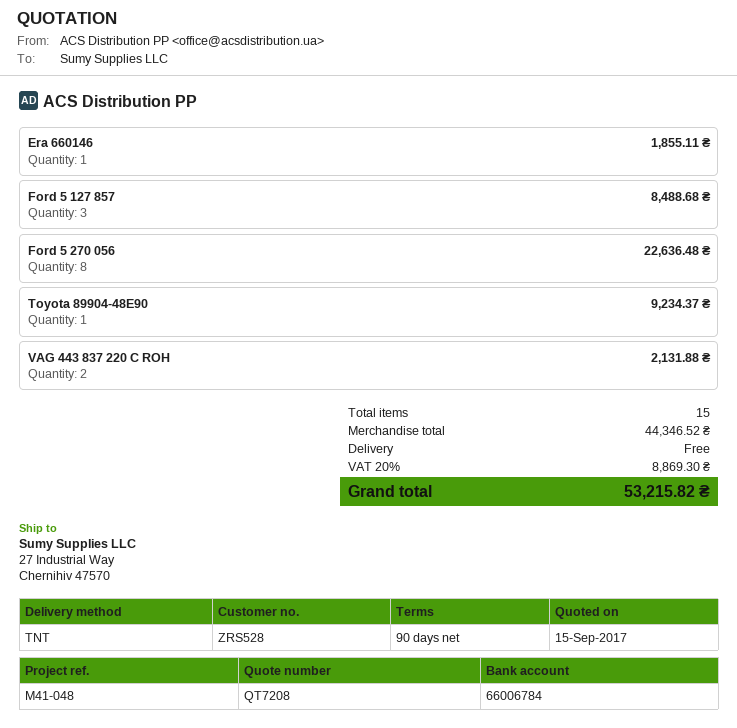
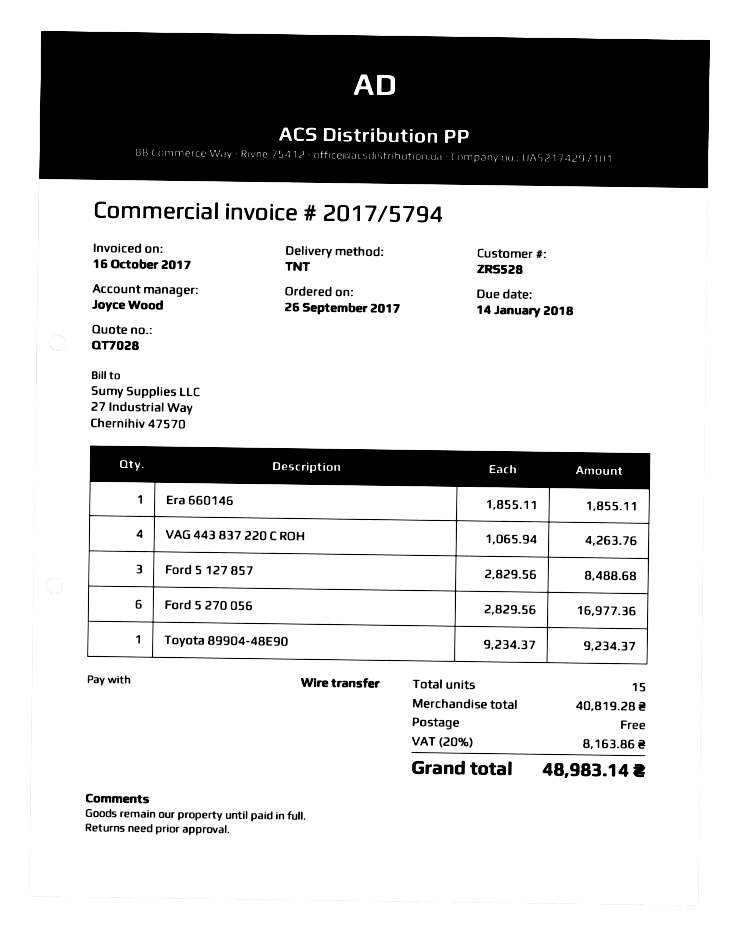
quote number: QT7208 -> QT7028
Ford 5 270 056: 8 for 22636.48 -> 6 for 16977.36
VAG 443 837 220 C ROH: 2 for 2131.88 -> 4 for 4263.76
subtotal: 44346.52 -> 40819.28
tax: 20% = 8869.30 -> 20% = 8163.86
total: 53215.82 -> 48983.14

